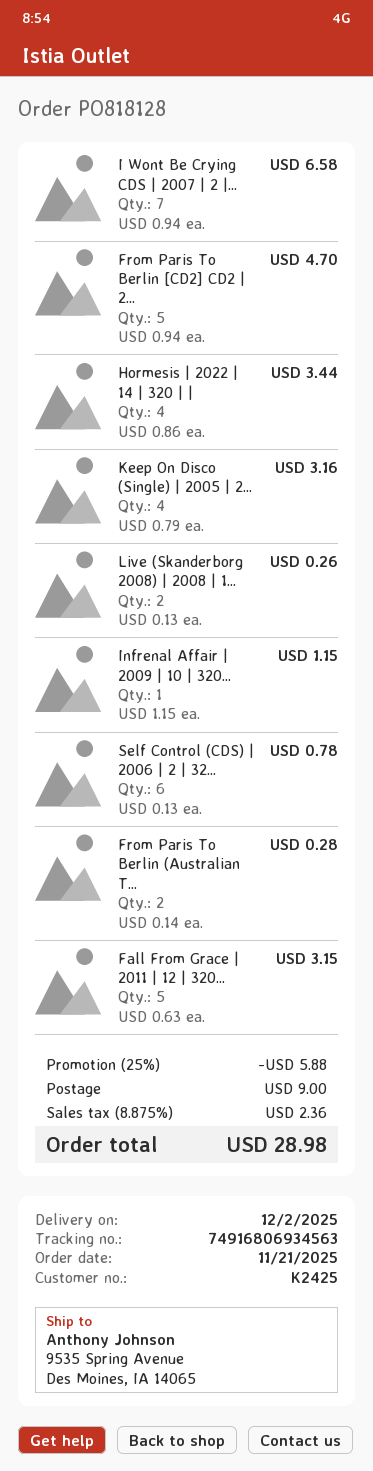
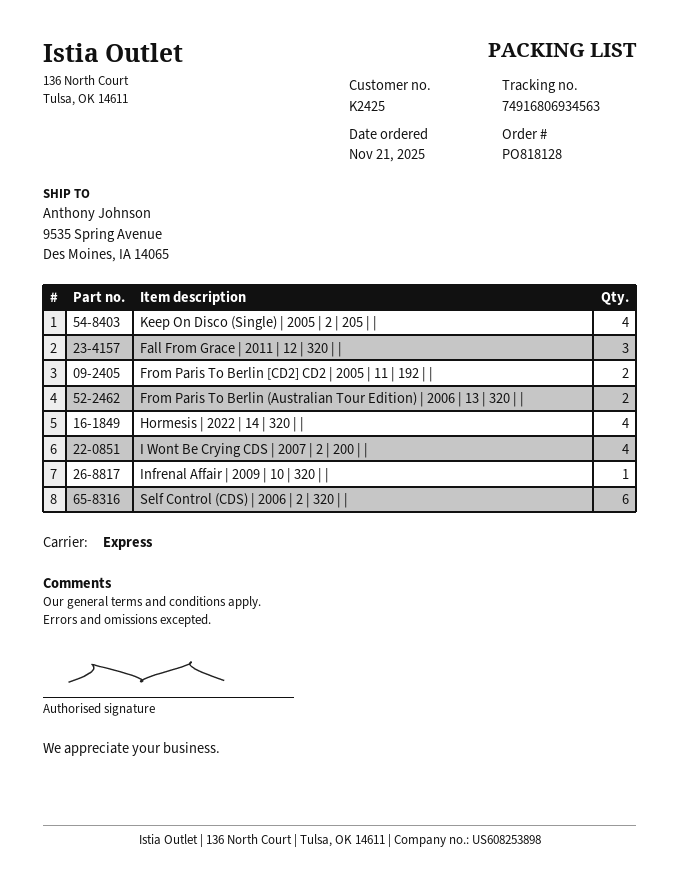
I Wont Be Crying CDS | 2007 | 2 |...: 7 -> 4
From Paris To Berlin [CD2] CD2 | 2...: 5 -> 2
Live (Skanderborg 2008) | 2008 | 1...: 2 -> none
Fall From Grace | 2011 | 12 | 320...: 5 -> 3

